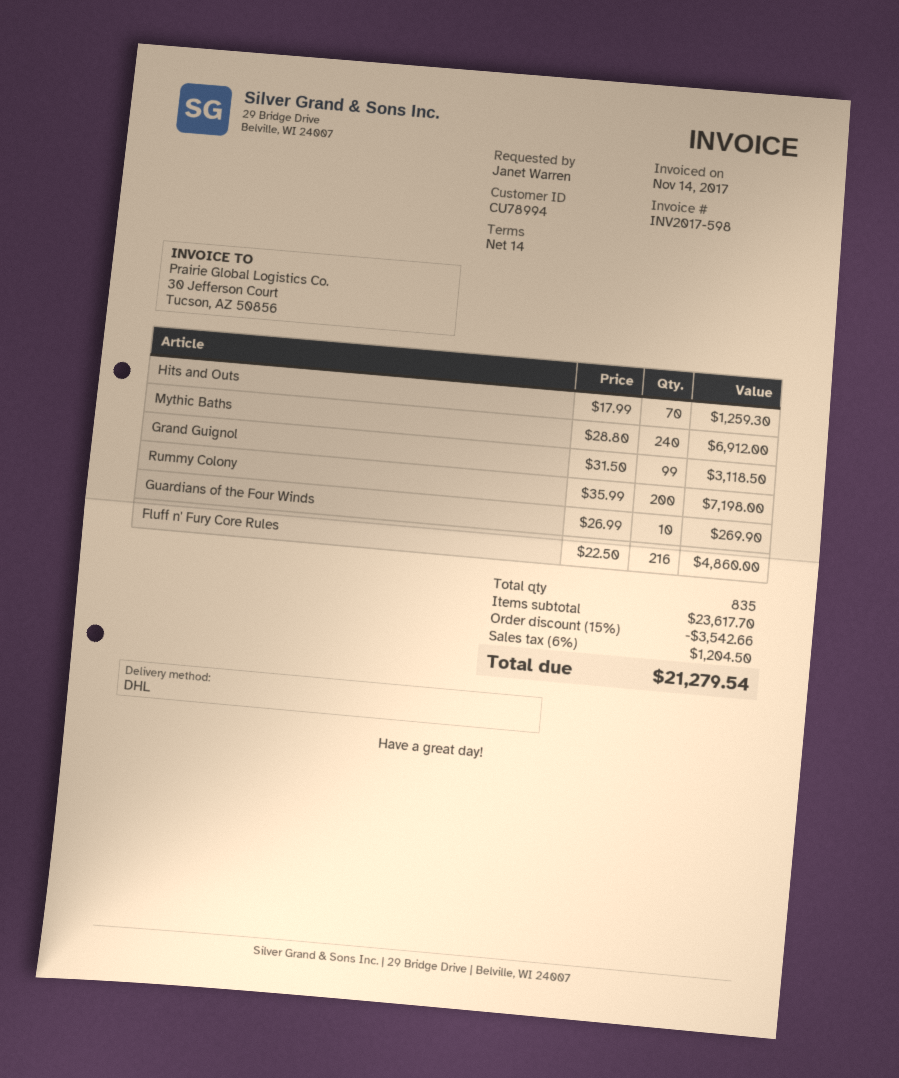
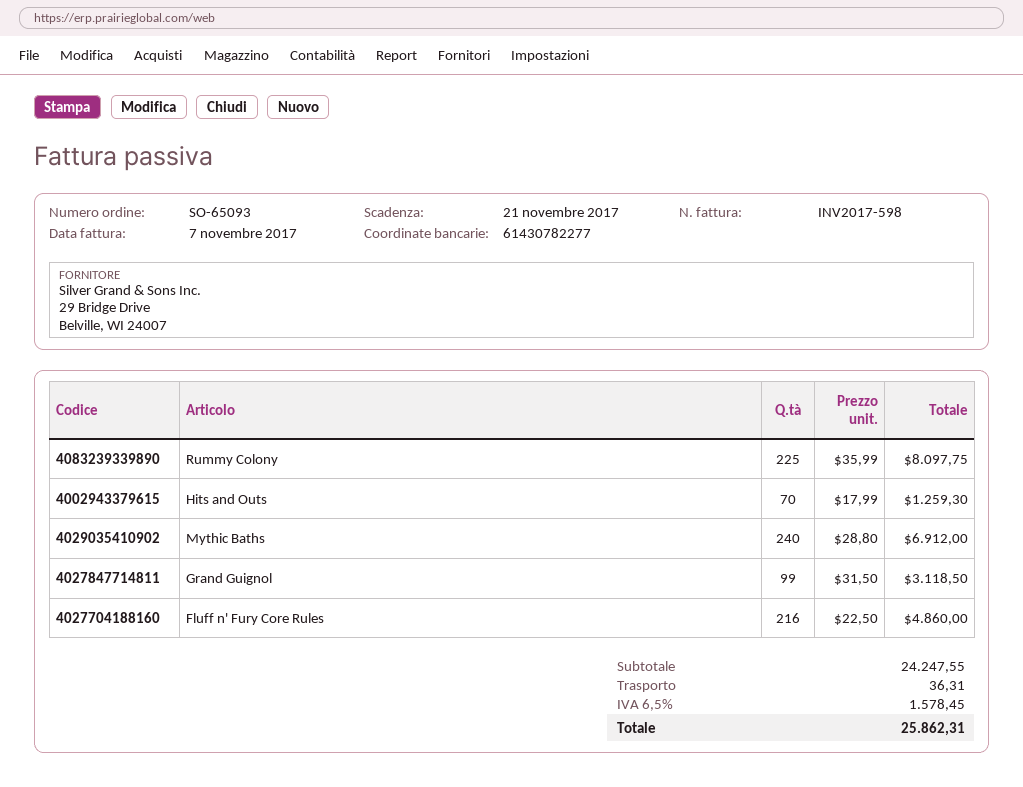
invoice date: 2017-11-14 -> 2017-11-07
Rummy Colony: 200 x 35.99 = 7198.00 -> 225 x 35.99 = 8097.75
Guardians of the Four Winds: 10 x 26.99 = 269.90 -> none
subtotal: 23617.70 -> 24247.55
discount: 15% = 3542.66 -> none
shipping: none -> 36.31
tax: 6% = 1204.50 -> 6.5% = 1578.45
total: 21279.54 -> 25862.31

